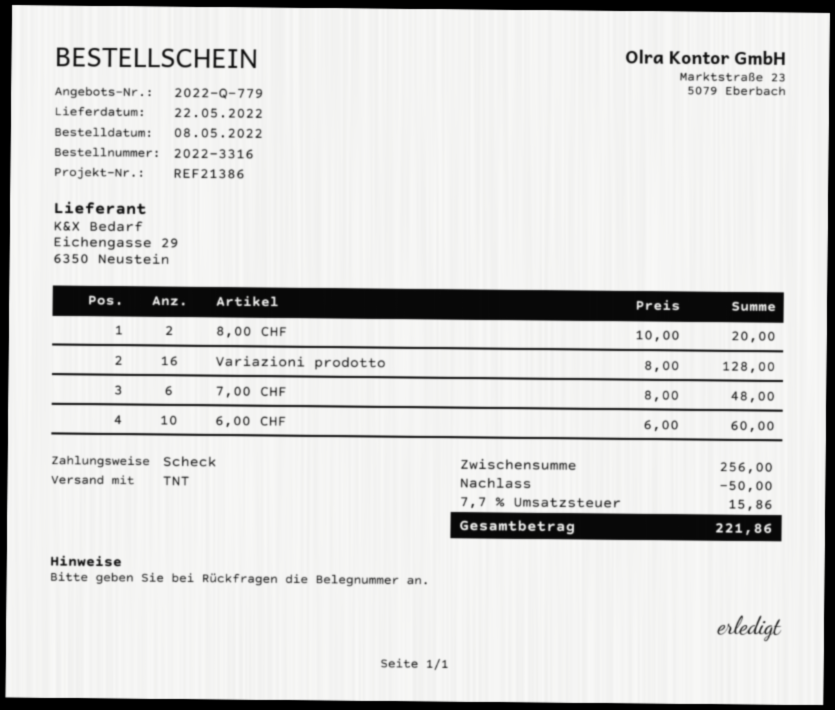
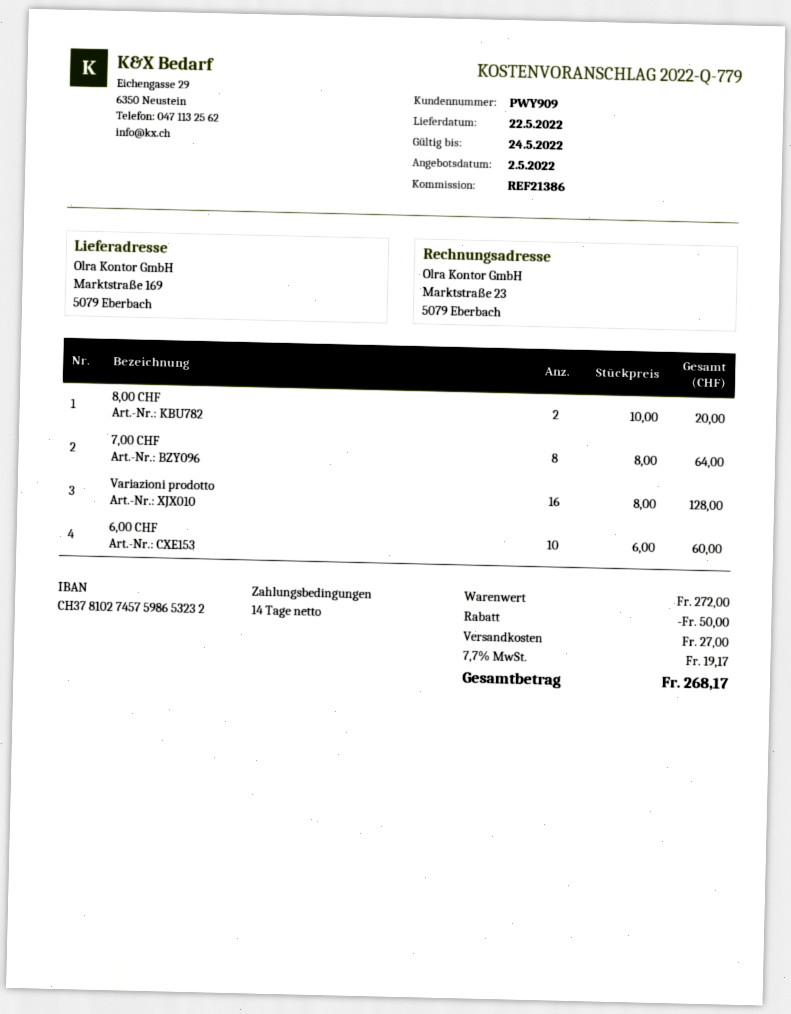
7,00 CHF: 6 x 8.00 = 48.00 -> 8 x 8.00 = 64.00
subtotal: 256.00 -> 272.00
shipping: none -> 27.00
tax: 7.7% = 15.86 -> 7.7% = 19.17
total: 221.86 -> 268.17

